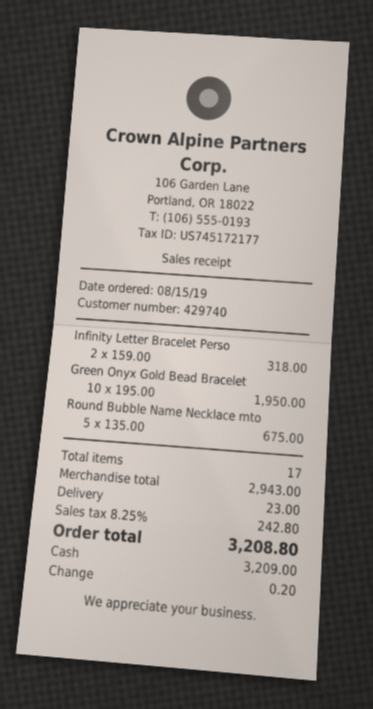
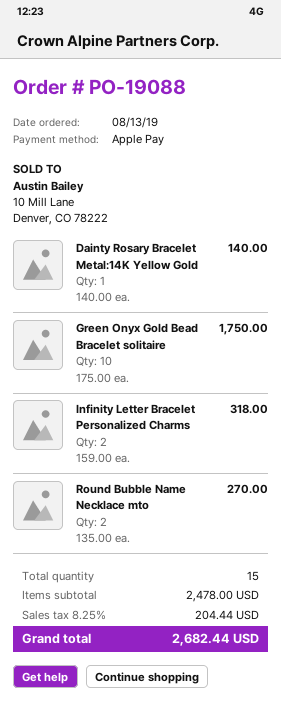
order date: 2019-08-15 -> 2019-08-13
payment method: cash -> Apple Pay
Green Onyx Gold Bead Bracelet: 10 x 195.00 = 1950.00 -> 10 x 175.00 = 1750.00
Round Bubble Name Necklace mto: 5 x 135.00 = 675.00 -> 2 x 135.00 = 270.00
Dainty Rosary Bracelet Metal:14K Yellow Gold: none -> 1 x 140.00 = 140.00
total quantity: 17 -> 15
subtotal: 2943.00 -> 2478.00
shipping: 23.00 -> none
tax: 8.25% = 242.80 -> 8.25% = 204.44
total: 3208.80 -> 2682.44

